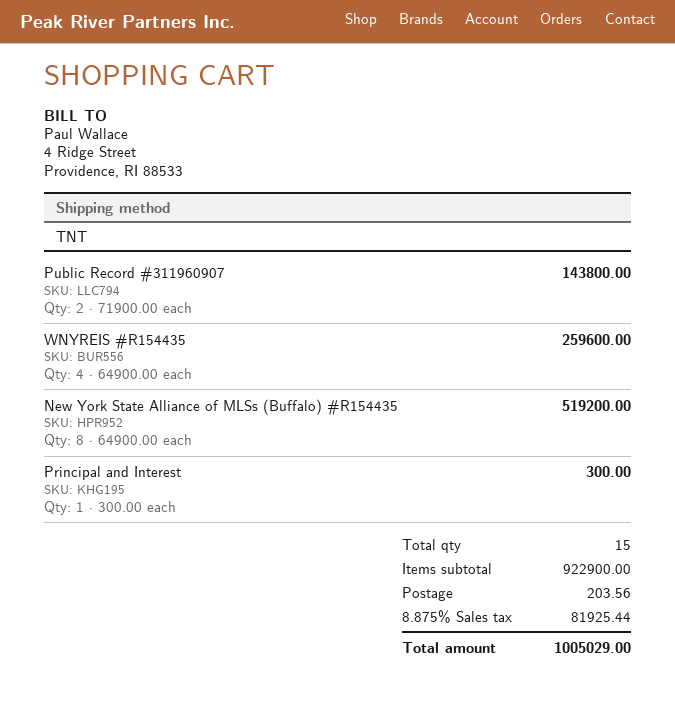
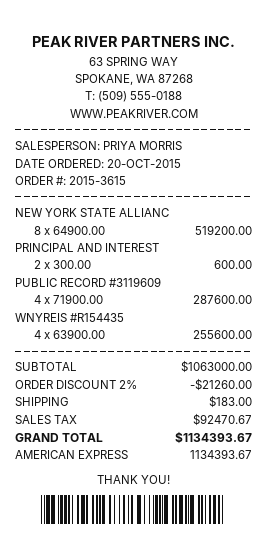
Public Record #311960907: 2 x 71900.00 = 143800.00 -> 4 x 71900.00 = 287600.00
WNYREIS #R154435: 4 x 64900.00 = 259600.00 -> 4 x 63900.00 = 255600.00
Principal and Interest: 1 x 300.00 = 300.00 -> 2 x 300.00 = 600.00
subtotal: 922900.00 -> 1063000.00
discount: none -> 2% = 21260.00
shipping: 203.56 -> 183.00
tax: 81925.44 -> 92470.67
total: 1005029.00 -> 1134393.67

